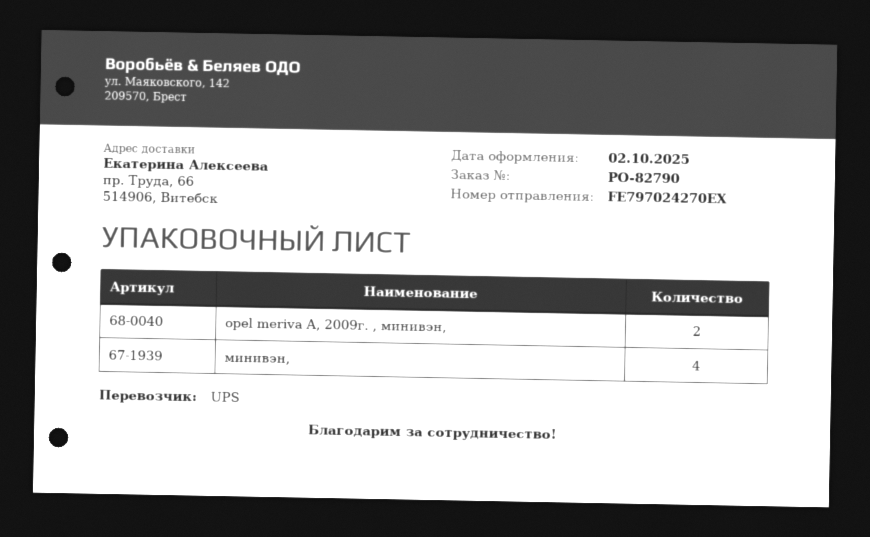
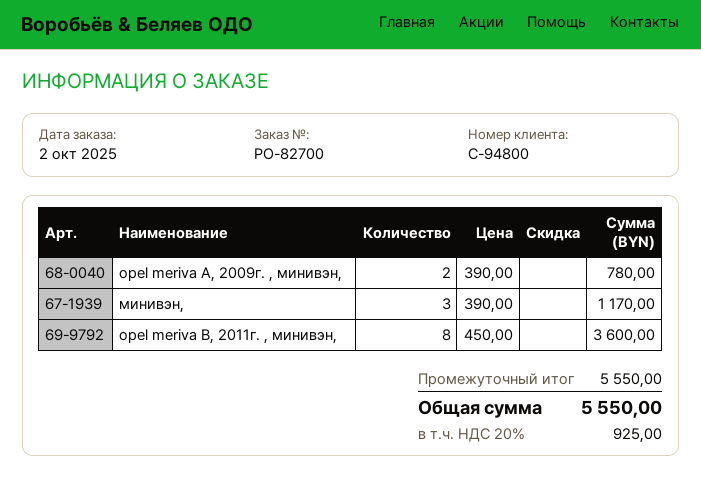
order number: PO-82790 -> PO-82700
минивэн,: 4 -> 3
opel meriva B, 2011г. , минивэн,: none -> 8

